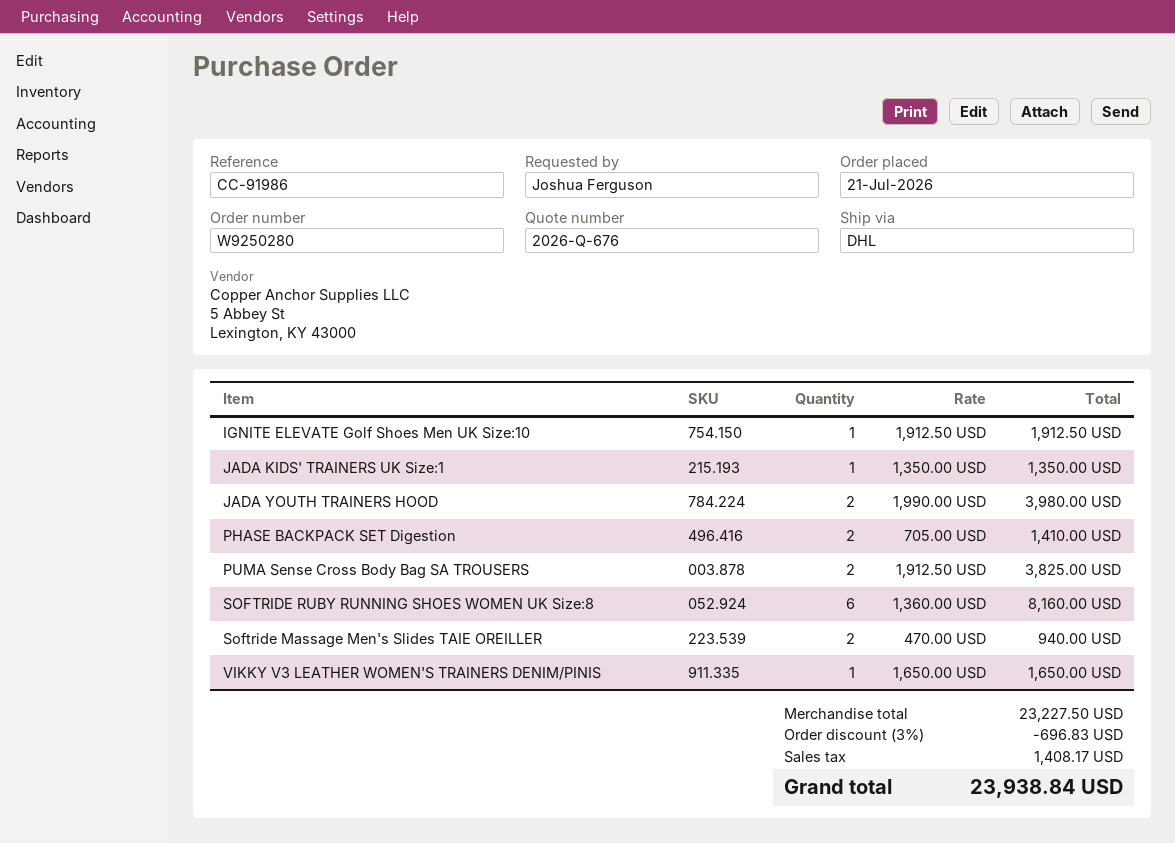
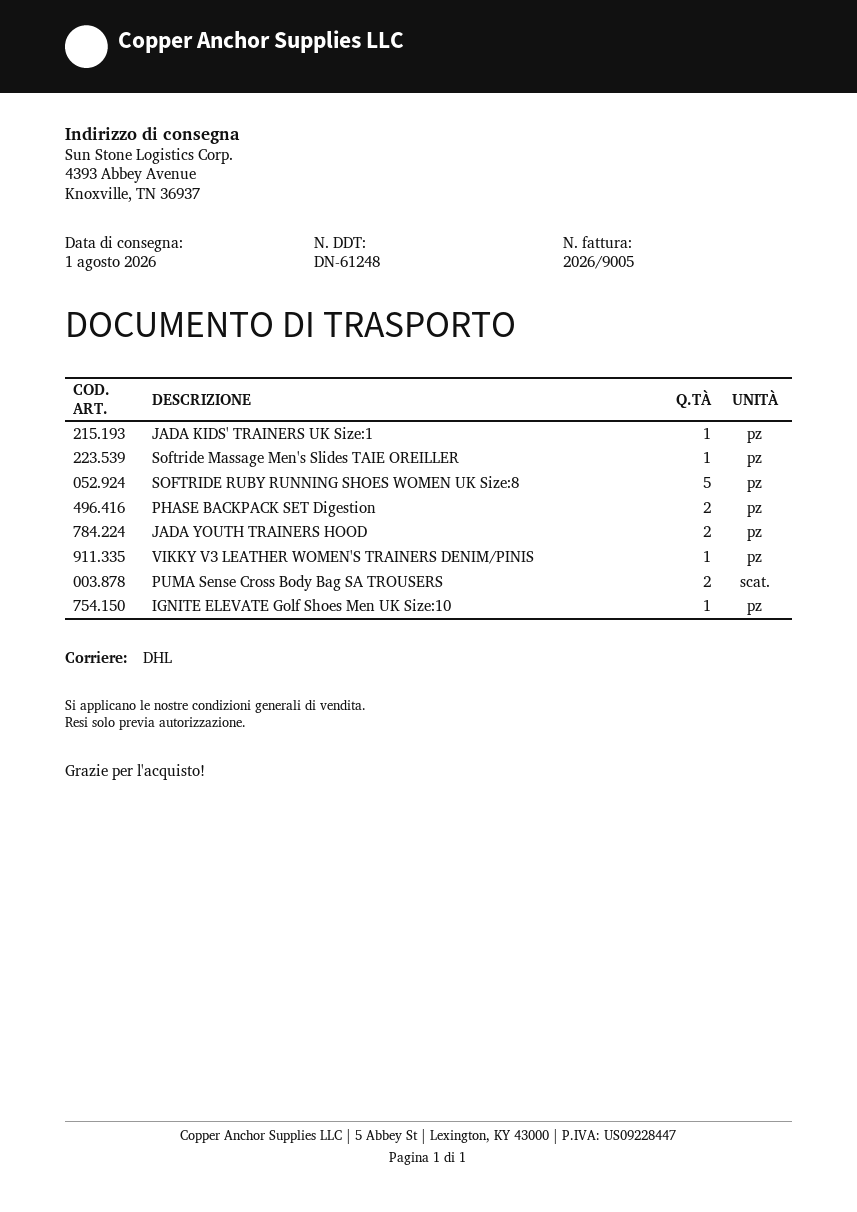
SOFTRIDE RUBY RUNNING SHOES WOMEN UK Size:8: 6 -> 5
Softride Massage Men's Slides TAIE OREILLER: 2 -> 1

